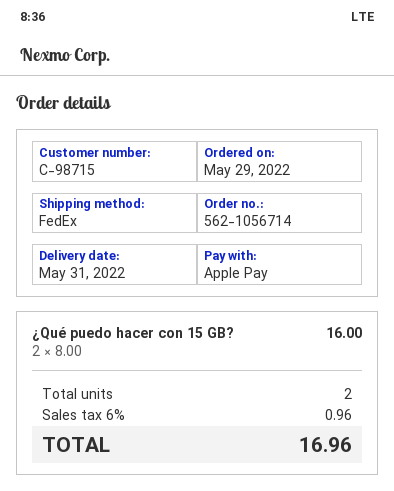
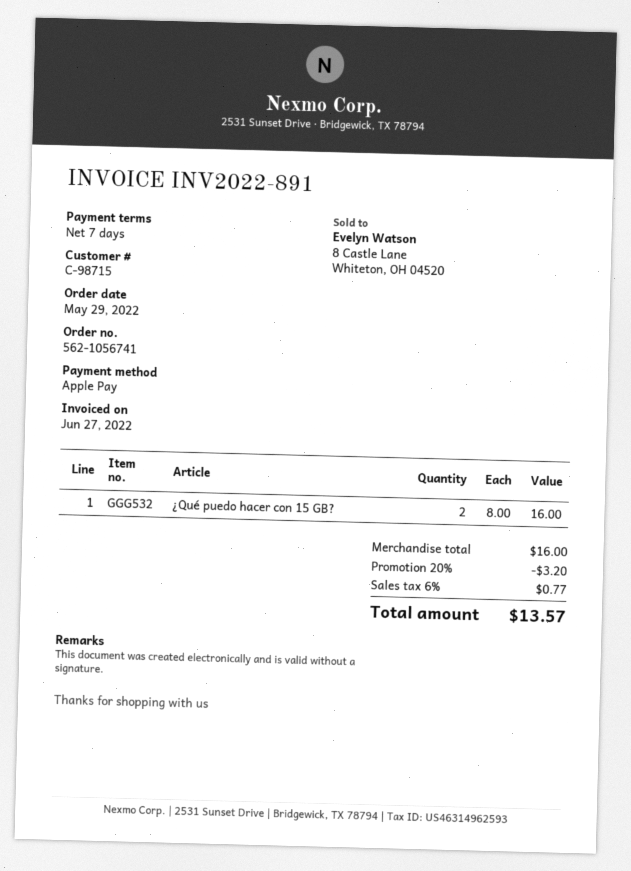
order number: 562-1056714 -> 562-1056741
discount: none -> 20% = 3.20
tax: 6% = 0.96 -> 6% = 0.77
total: 16.96 -> 13.57

